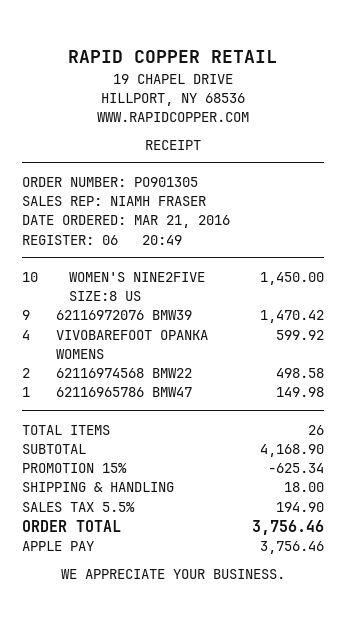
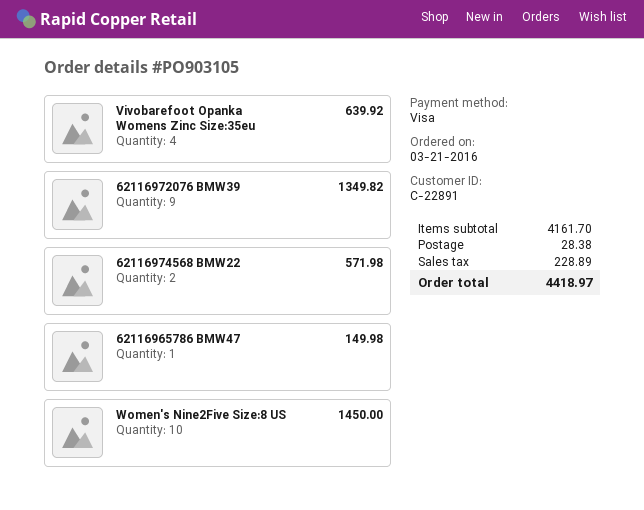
order number: PO901305 -> PO903105
payment method: Apple Pay -> Visa
62116972076 BMW39: 9 for 1470.42 -> 9 for 1349.82
VIVOBAREFOOT OPANKA WOMENS: 4 for 599.92 -> 4 for 639.92
62116974568 BMW22: 2 for 498.58 -> 2 for 571.98
subtotal: 4168.90 -> 4161.70
discount: 15% = 625.34 -> none
shipping: 18.00 -> 28.38
tax: 194.90 -> 228.89
total: 3756.46 -> 4418.97

